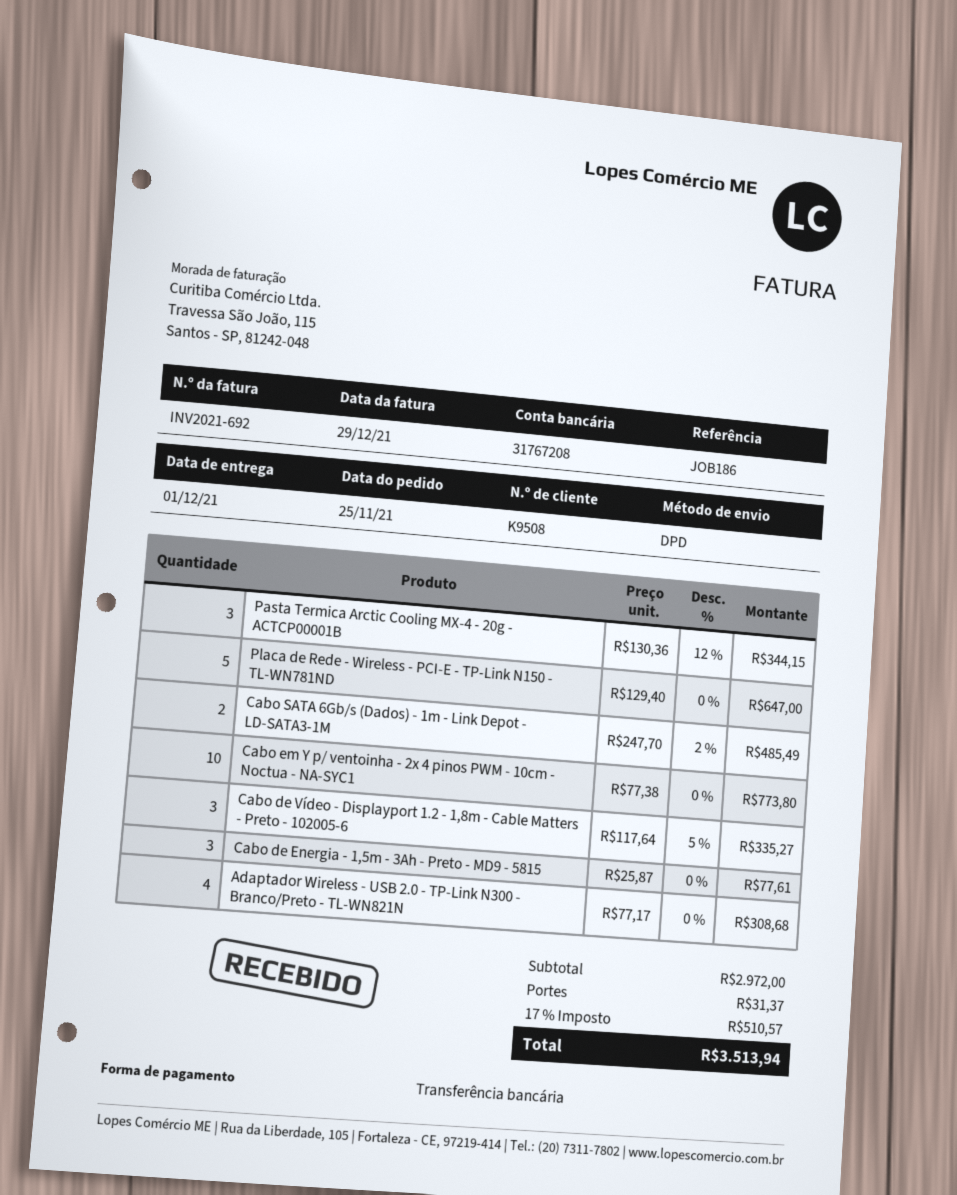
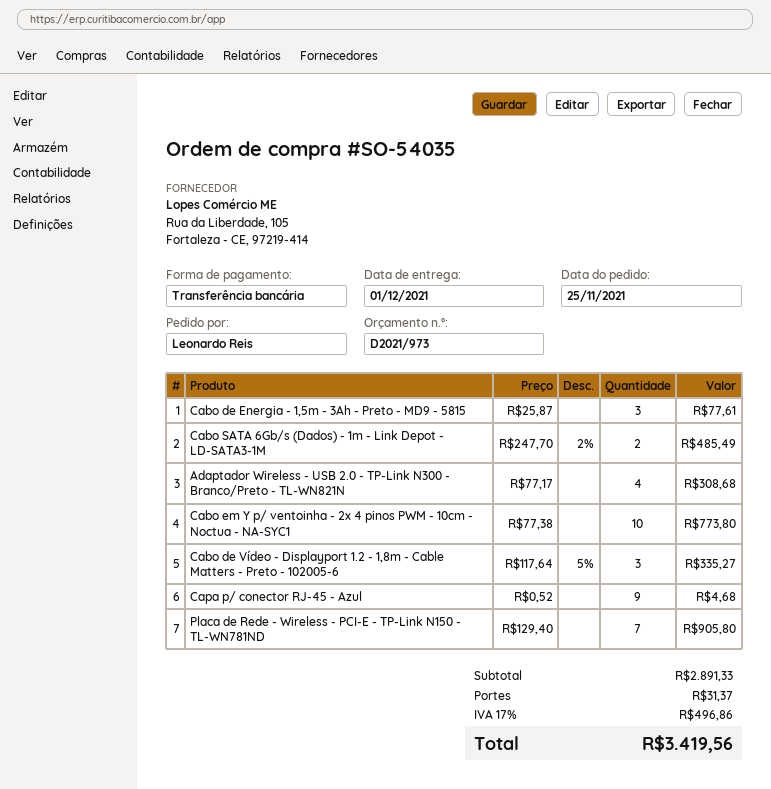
Pasta Termica Arctic Cooling MX-4 - 20g - ACTCP00001B: 3 x 130.36 - 12% = 344.15 -> none
Placa de Rede - Wireless - PCI-E - TP-Link N150 - TL-WN781ND: 5 x 129.40 = 647.00 -> 7 x 129.40 = 905.80
Capa p/ conector RJ-45 - Azul: none -> 9 x 0.52 = 4.68
subtotal: 2972.00 -> 2891.33
tax: 17% = 510.57 -> 17% = 496.86
total: 3513.94 -> 3419.56

